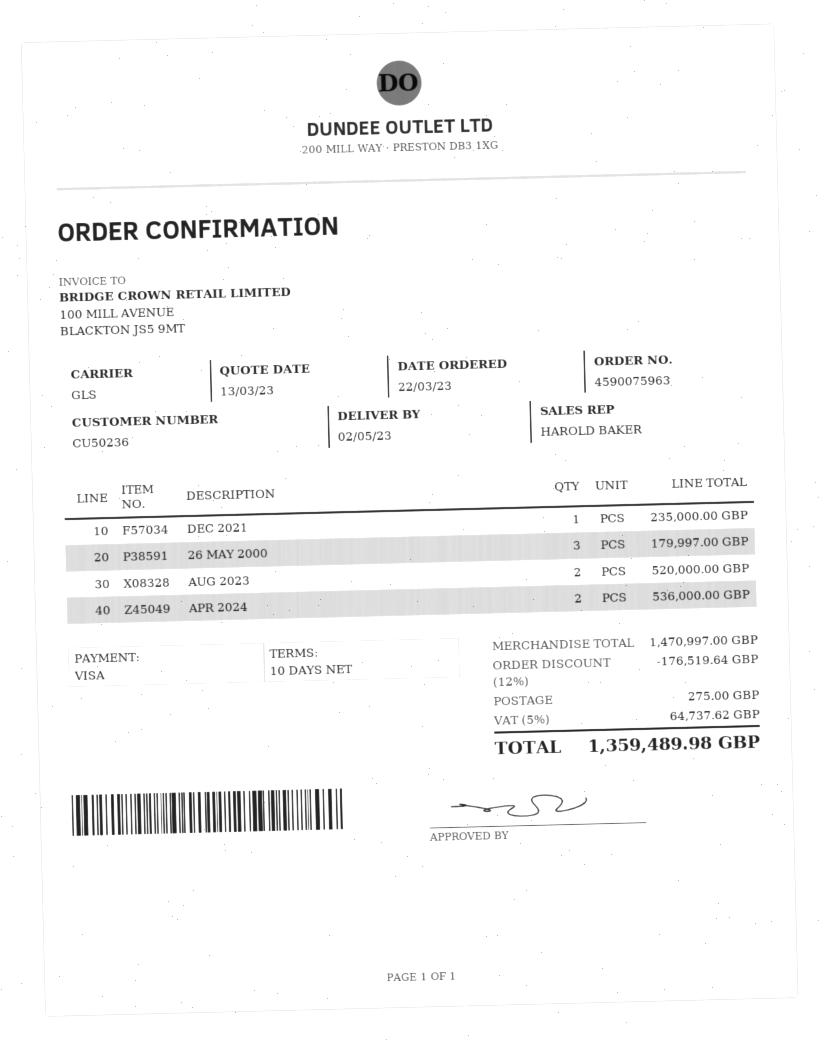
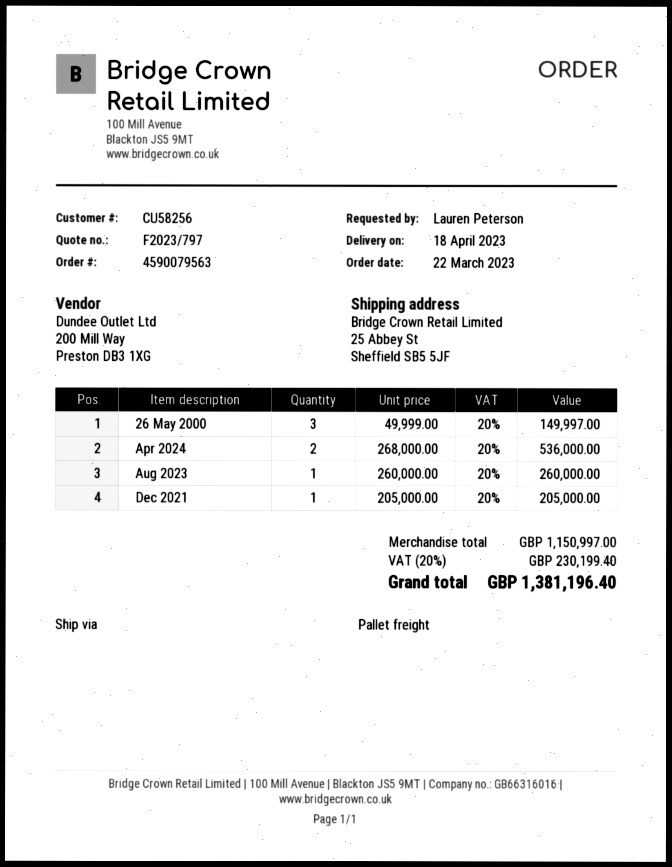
order number: 4590075963 -> 4590079563
delivery date: 2023-05-02 -> 2023-04-18
customer number: CU50236 -> CU58256
shipping method: GLS -> pallet freight
DEC 2021: 1 for 235000.00 -> 1 for 205000.00
26 MAY 2000: 3 for 179997.00 -> 3 for 149997.00
AUG 2023: 2 for 520000.00 -> 1 for 260000.00
subtotal: 1470997.00 -> 1150997.00
discount: 12% = 176519.64 -> none
shipping: 275.00 -> none
tax: 5% = 64737.62 -> 20% = 230199.40
total: 1359489.98 -> 1381196.40

